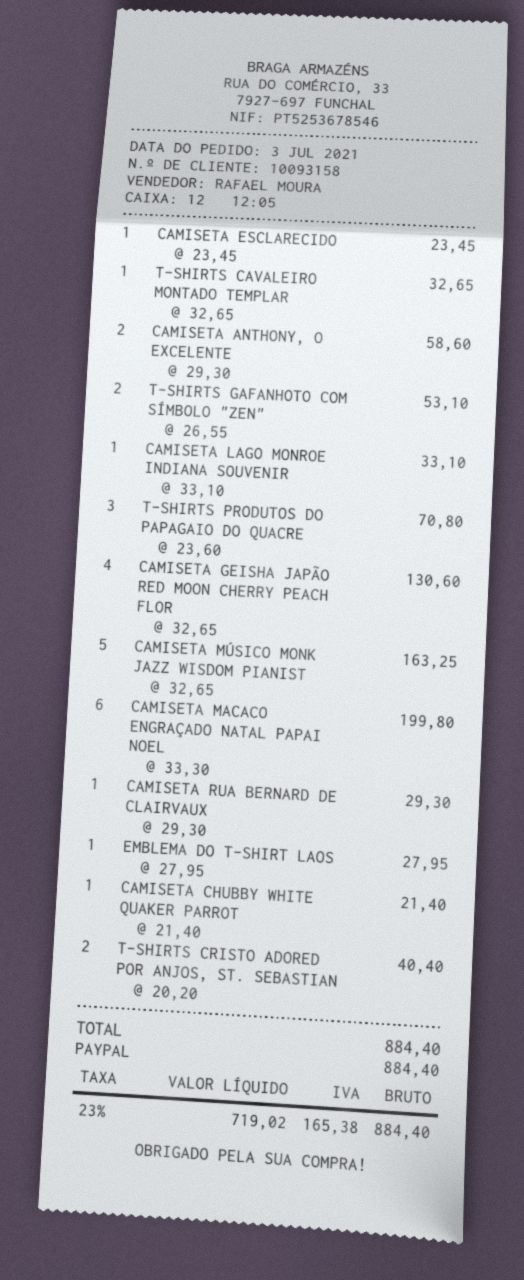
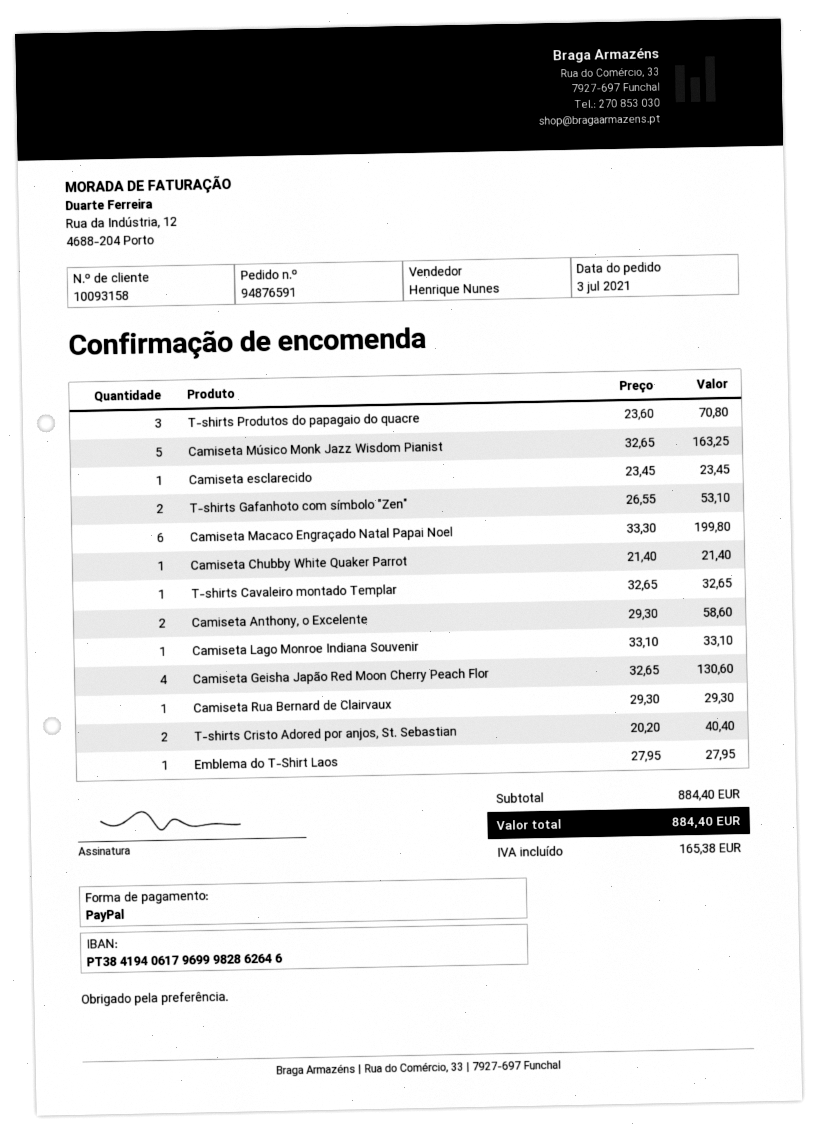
sales rep: RAFAEL MOURA -> Henrique Nunes

